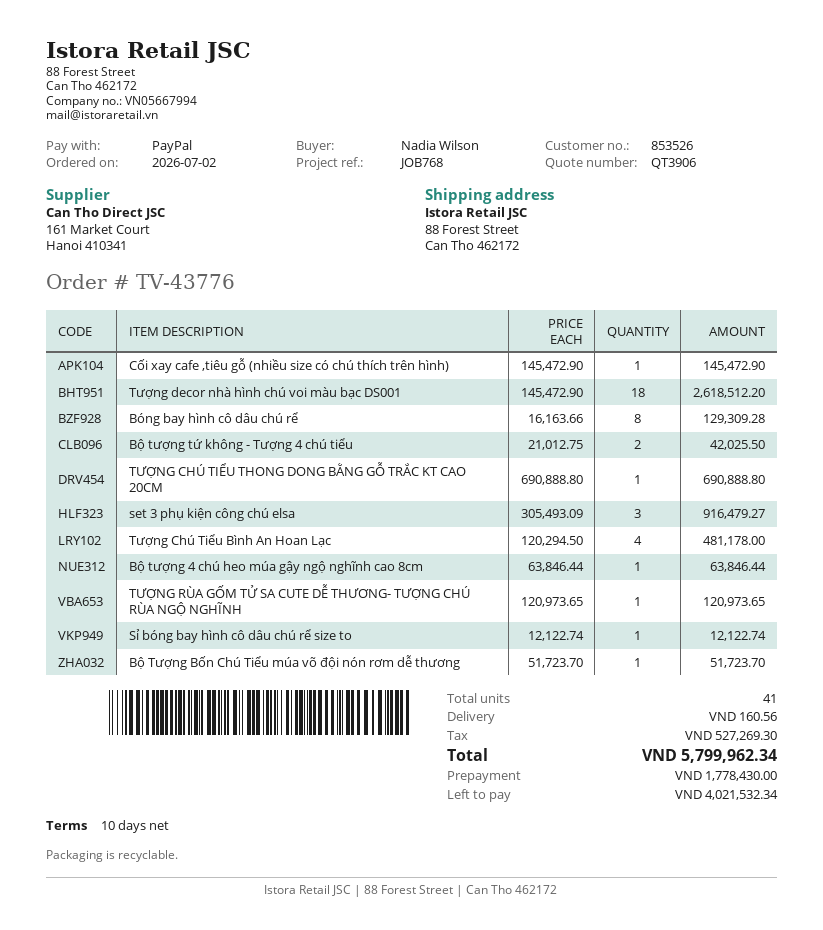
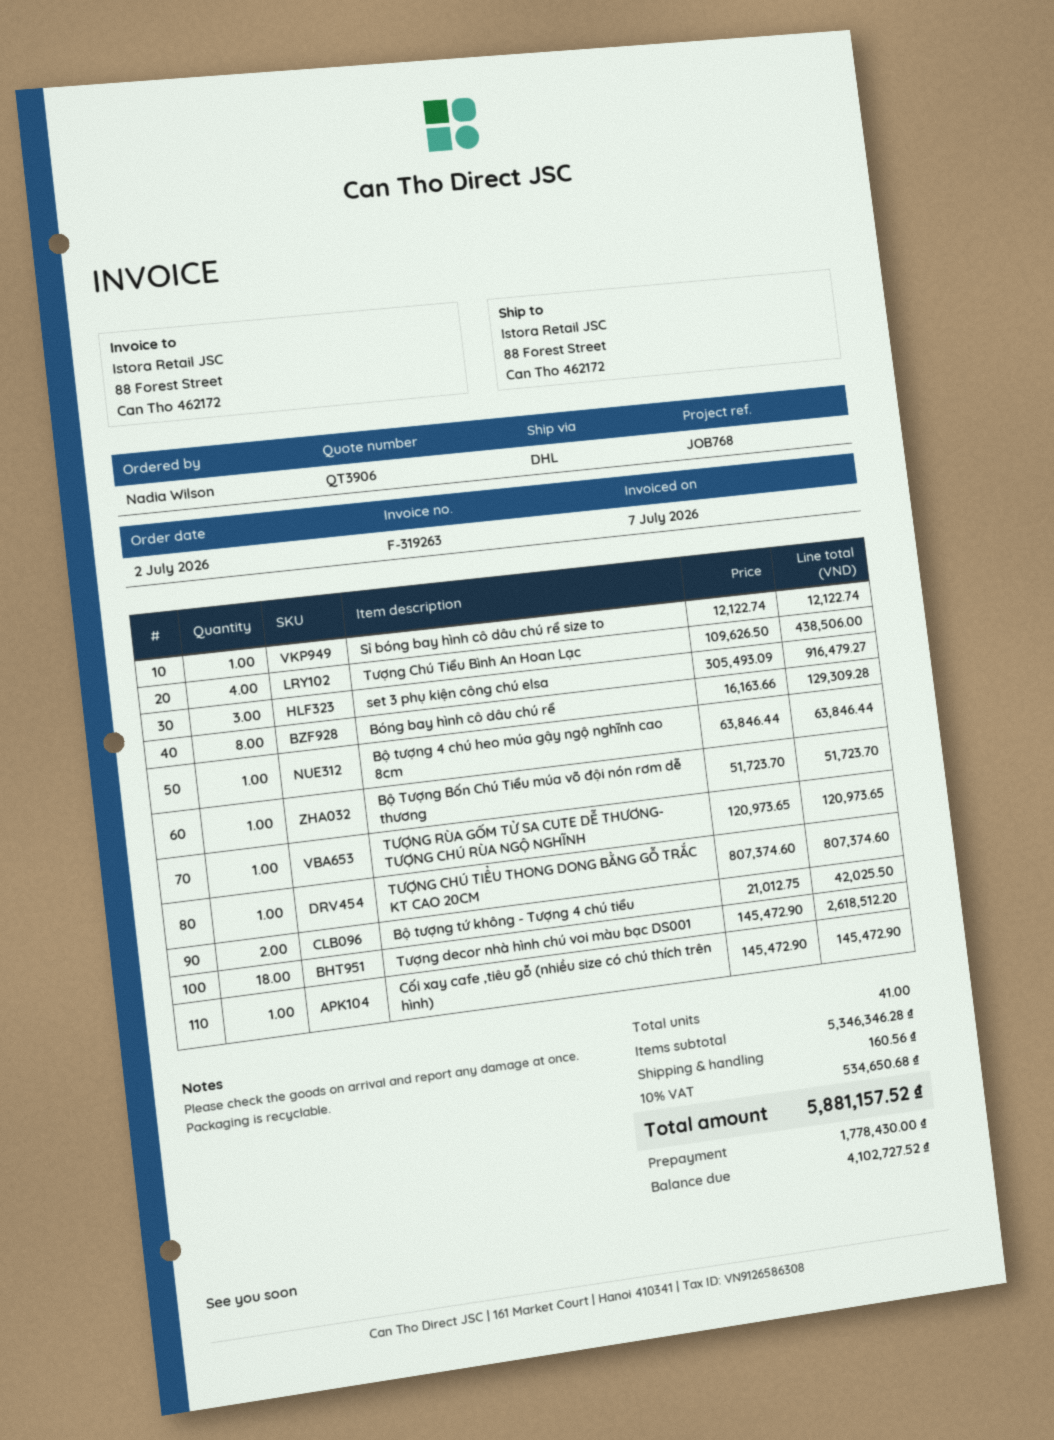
TƯỢNG CHÚ TIỂU THONG DONG BẰNG GỖ TRẮC KT CAO 20CM: 1 x 690888.80 = 690888.80 -> 1 x 807374.60 = 807374.60
Tượng Chú Tiểu Bình An Hoan Lạc: 4 x 120294.50 = 481178.00 -> 4 x 109626.50 = 438506.00
tax: 527269.30 -> 534650.68
total: 5799962.34 -> 5881157.52
balance: 4021532.34 -> 4102727.52

